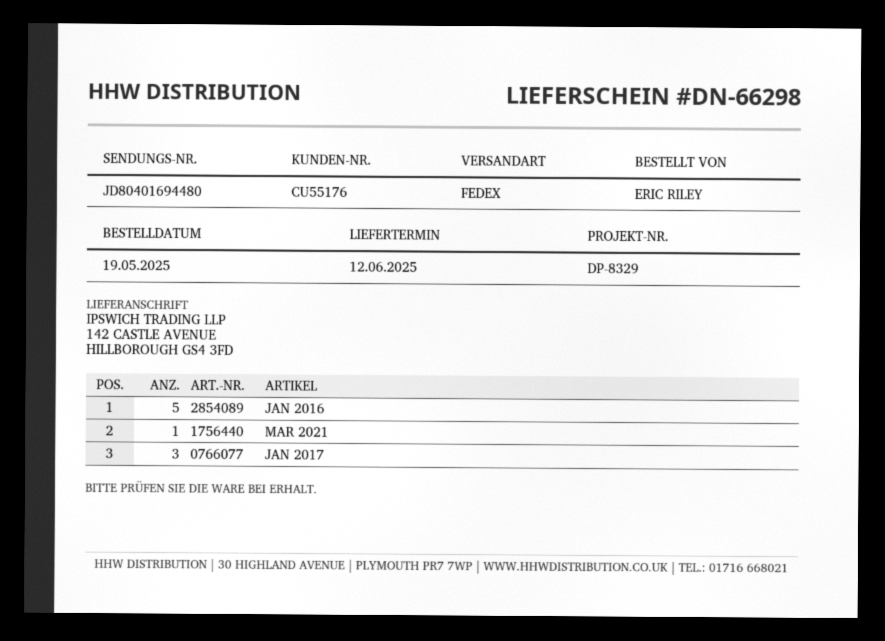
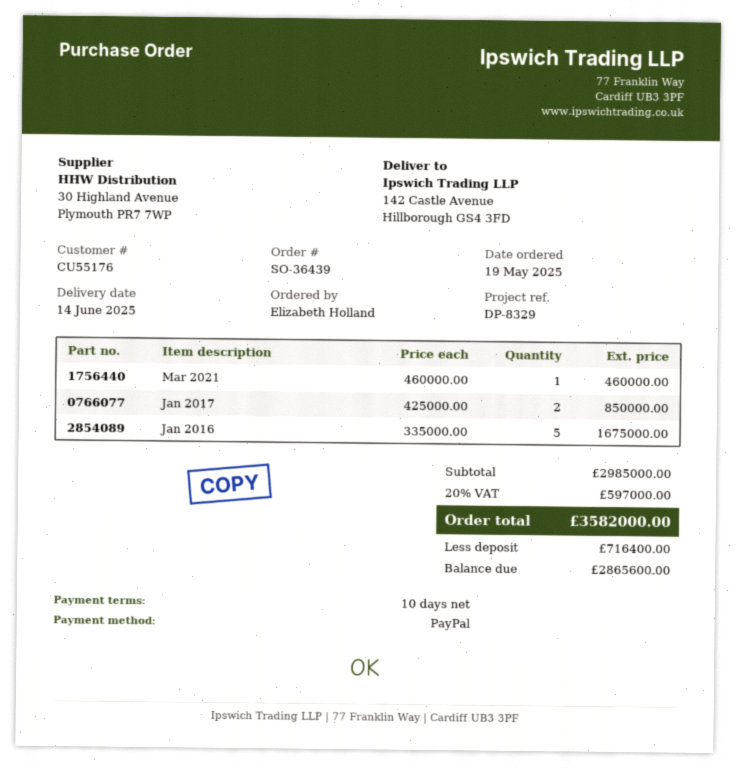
delivery date: 2025-06-12 -> 2025-06-14
ordered by: ERIC RILEY -> Elizabeth Holland
JAN 2017: 3 -> 2

